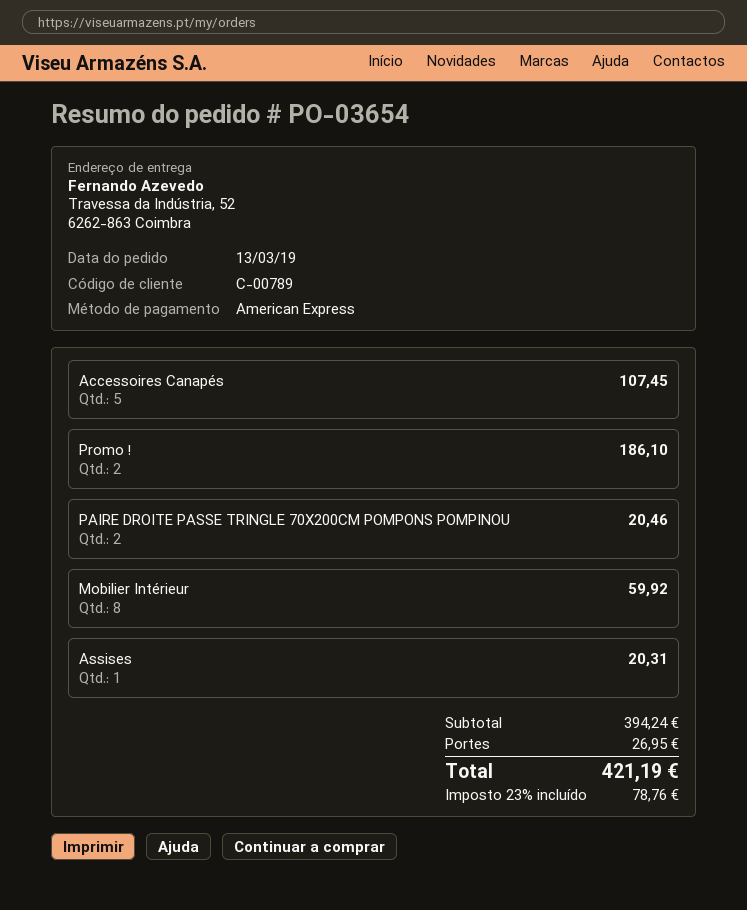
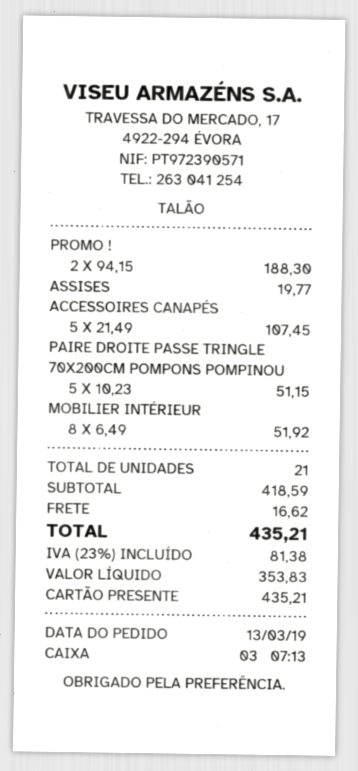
payment method: American Express -> gift card
Promo !: 2 for 186.10 -> 2 for 188.30
PAIRE DROITE PASSE TRINGLE 70X200CM POMPONS POMPINOU: 2 for 20.46 -> 5 for 51.15
Mobilier Intérieur: 8 for 59.92 -> 8 for 51.92
Assises: 1 for 20.31 -> 1 for 19.77
subtotal: 394.24 -> 418.59
shipping: 26.95 -> 16.62
tax: 23% = 78.76 -> 23% = 81.38
total: 421.19 -> 435.21

